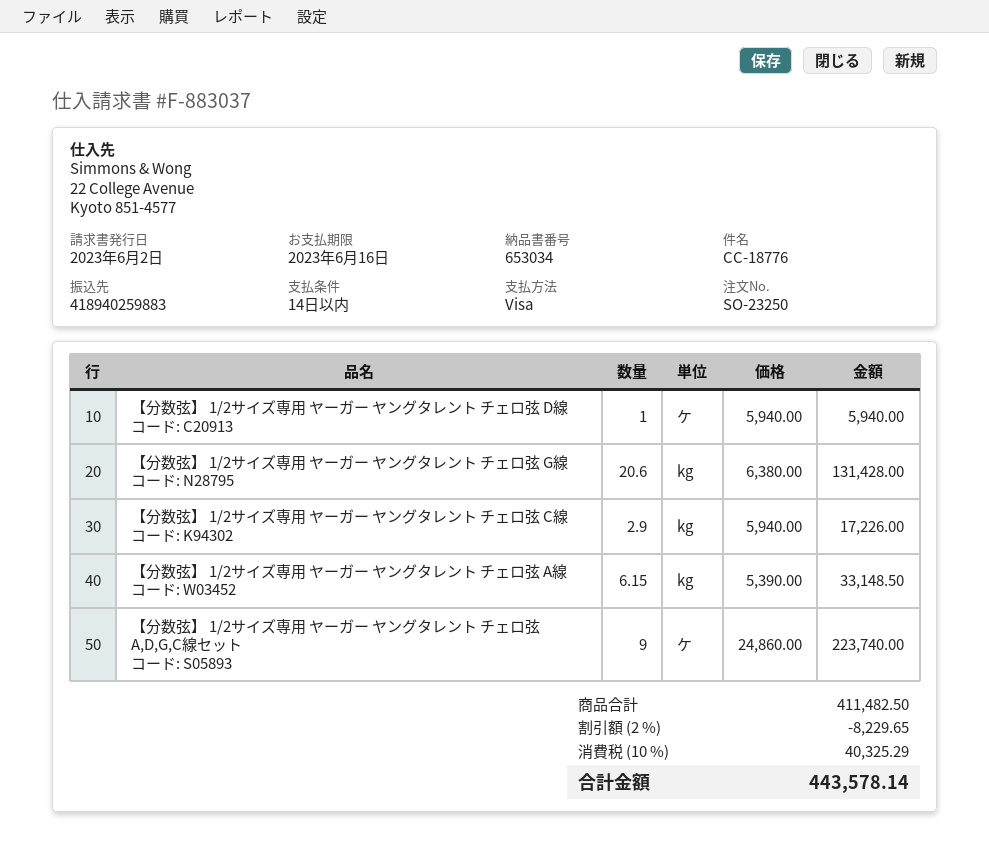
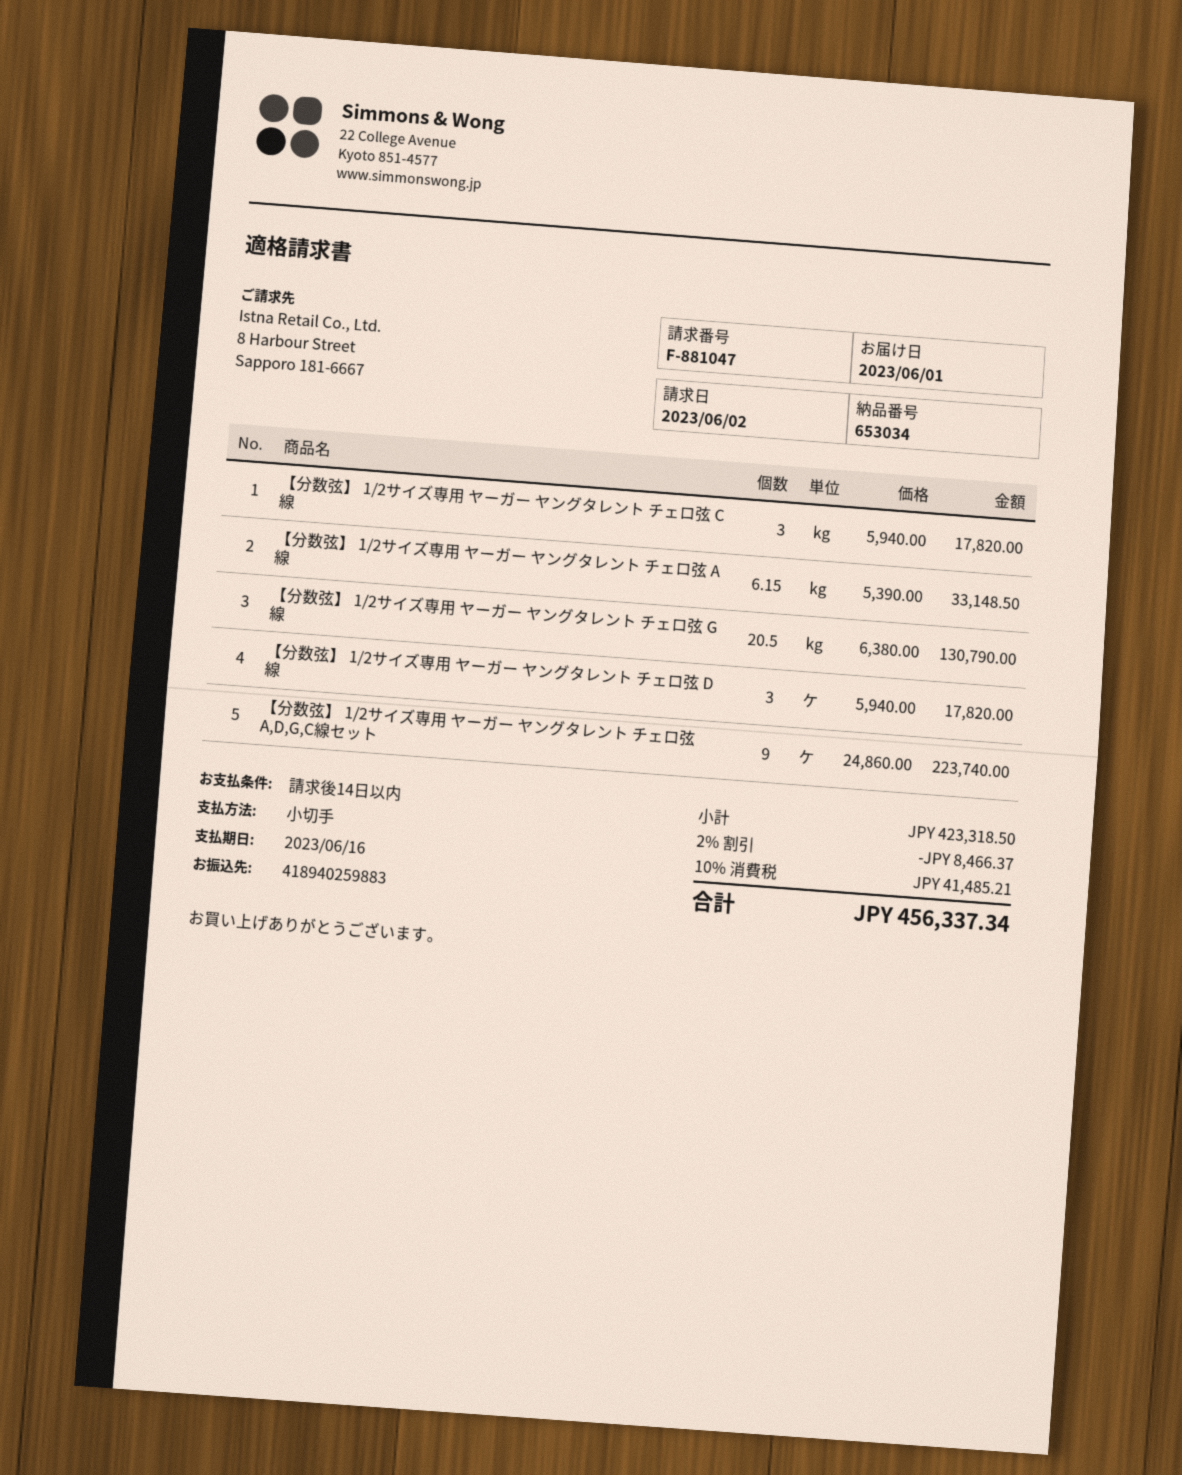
invoice number: F-883037 -> F-881047
payment method: Visa -> cheque
【分数弦】 1/2サイズ専用 ヤーガー ヤングタレント チェロ弦 D線: 1 x 5940.00 = 5940.00 -> 3 x 5940.00 = 17820.00
【分数弦】 1/2サイズ専用 ヤーガー ヤングタレント チェロ弦 G線: 20.6 x 6380.00 = 131428.00 -> 20.5 x 6380.00 = 130790.00
【分数弦】 1/2サイズ専用 ヤーガー ヤングタレント チェロ弦 C線: 2.9 x 5940.00 = 17226.00 -> 3 x 5940.00 = 17820.00
subtotal: 411482.50 -> 423318.50
discount: 2% = 8229.65 -> 2% = 8466.37
tax: 10% = 40325.29 -> 10% = 41485.21
total: 443578.14 -> 456337.34

